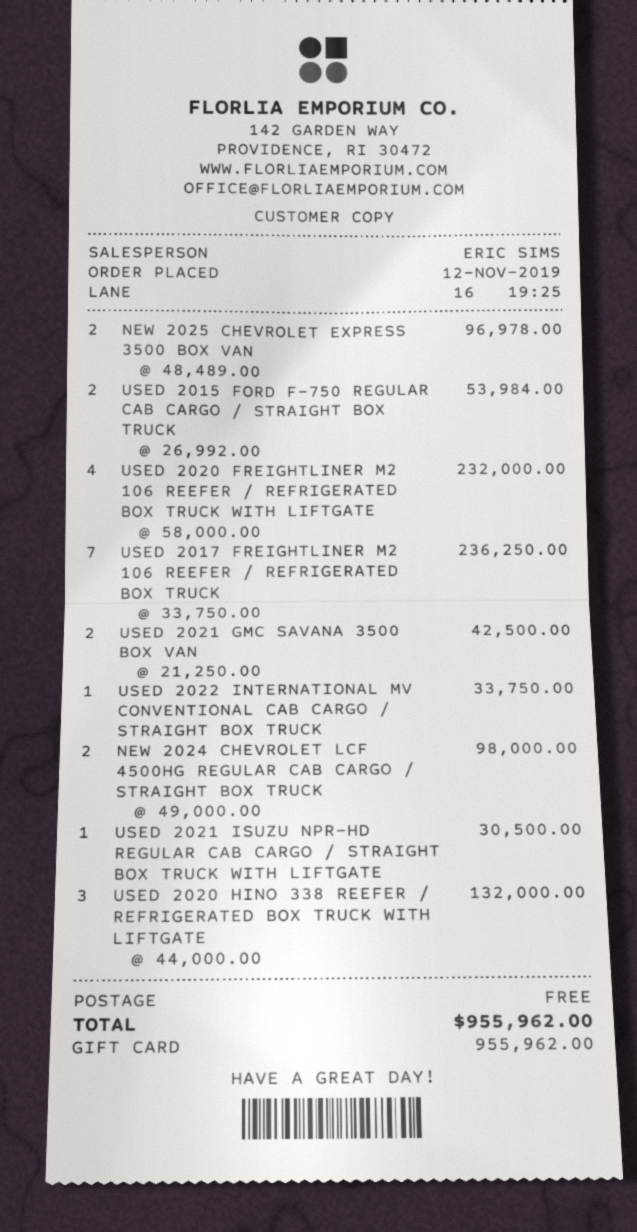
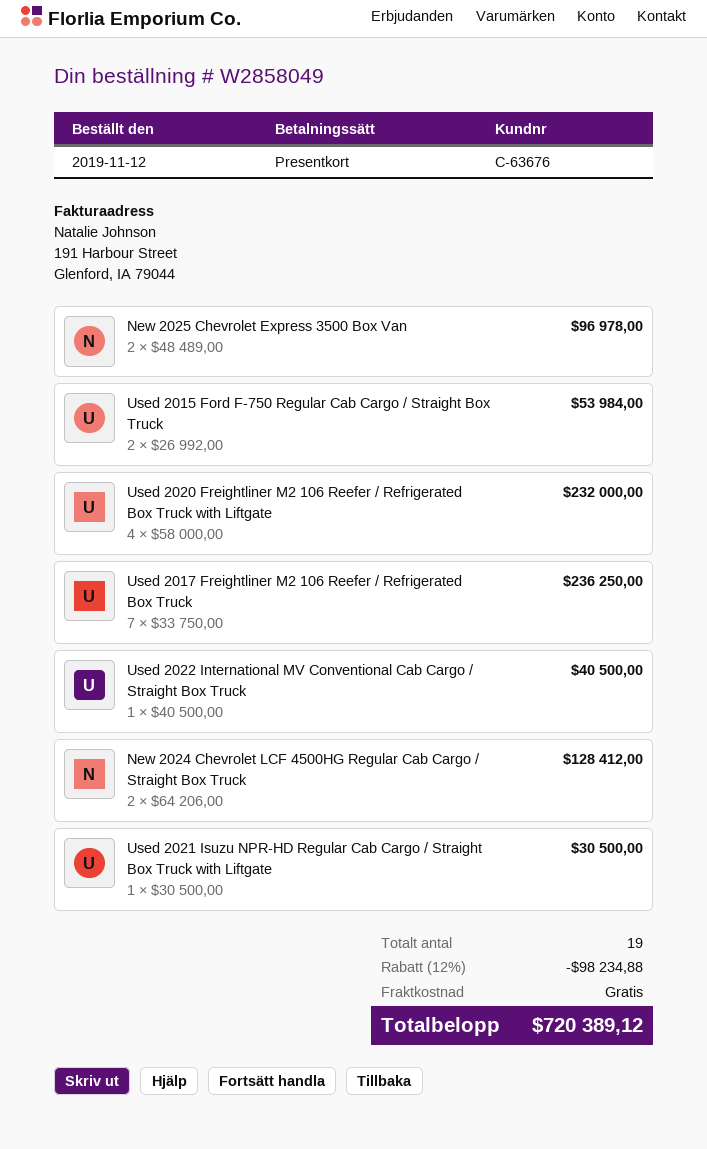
USED 2021 GMC SAVANA 3500 BOX VAN: 2 x 21250.00 = 42500.00 -> none
USED 2022 INTERNATIONAL MV CONVENTIONAL CAB CARGO / STRAIGHT BOX TRUCK: 1 x 33750.00 = 33750.00 -> 1 x 40500.00 = 40500.00
NEW 2024 CHEVROLET LCF 4500HG REGULAR CAB CARGO / STRAIGHT BOX TRUCK: 2 x 49000.00 = 98000.00 -> 2 x 64206.00 = 128412.00
USED 2020 HINO 338 REEFER / REFRIGERATED BOX TRUCK WITH LIFTGATE: 3 x 44000.00 = 132000.00 -> none
discount: none -> 12% = 98234.88
total: 955962.00 -> 720389.12

